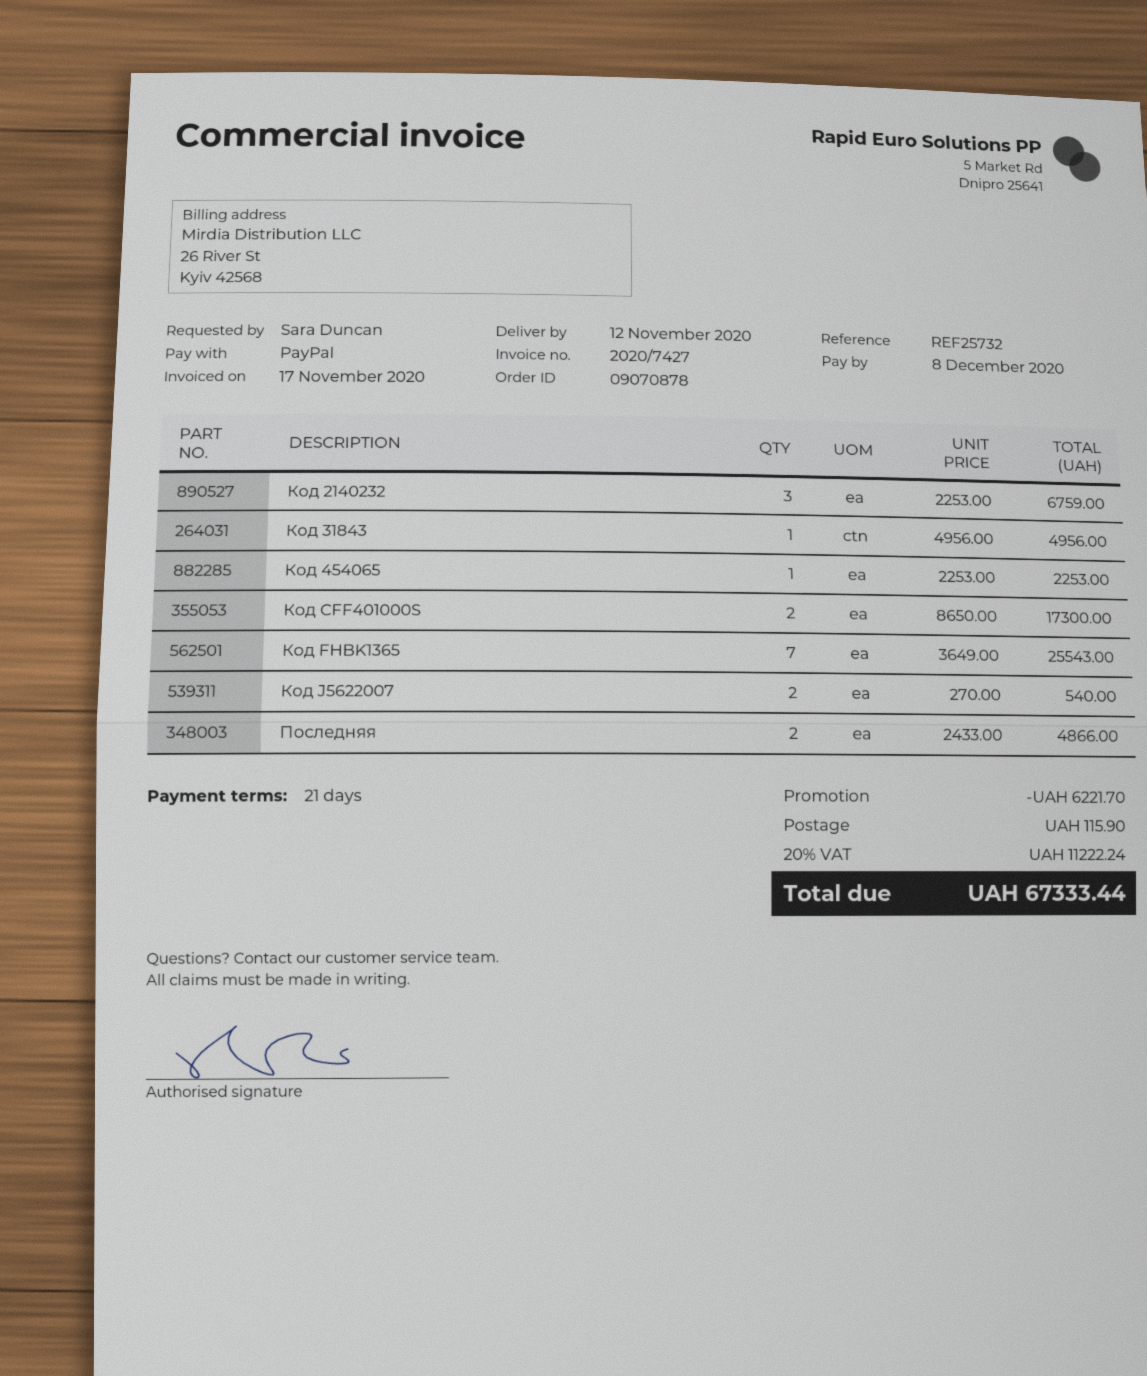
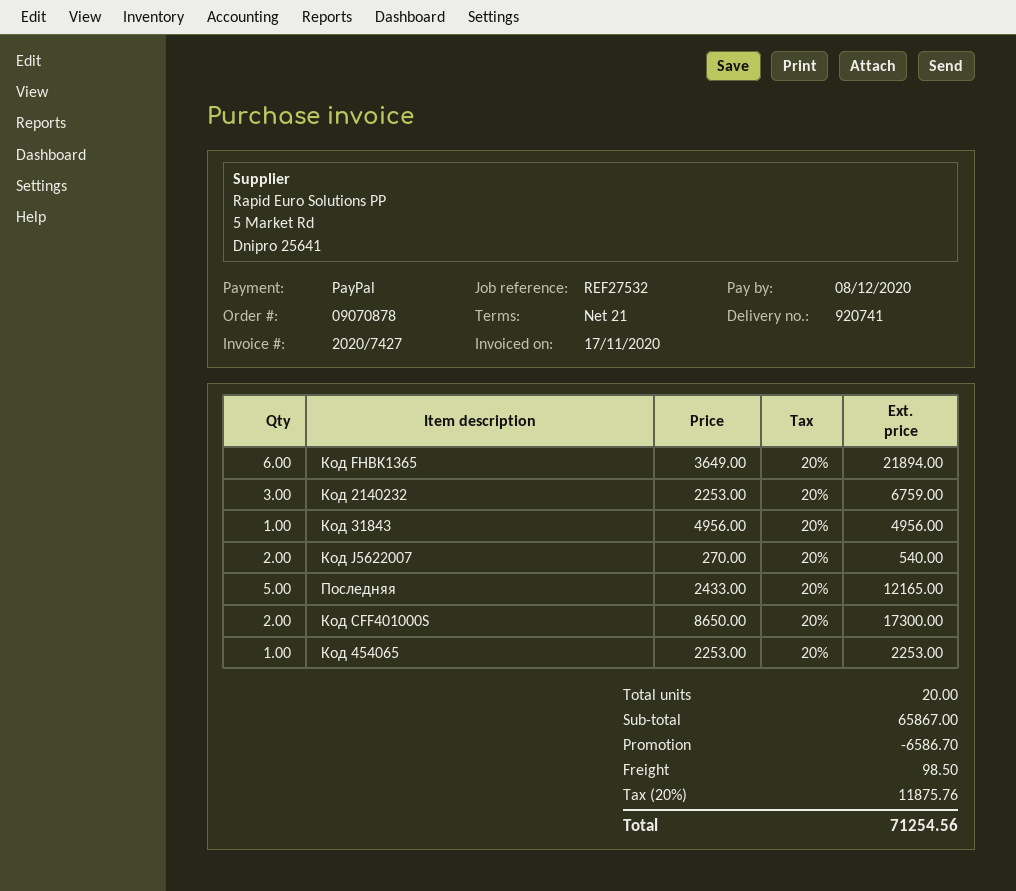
reference: REF25732 -> REF27532
Код FHBK1365: 7 x 3649.00 = 25543.00 -> 6 x 3649.00 = 21894.00
Последняя: 2 x 2433.00 = 4866.00 -> 5 x 2433.00 = 12165.00
discount: 6221.70 -> 6586.70
shipping: 115.90 -> 98.50
tax: 20% = 11222.24 -> 20% = 11875.76
total: 67333.44 -> 71254.56

